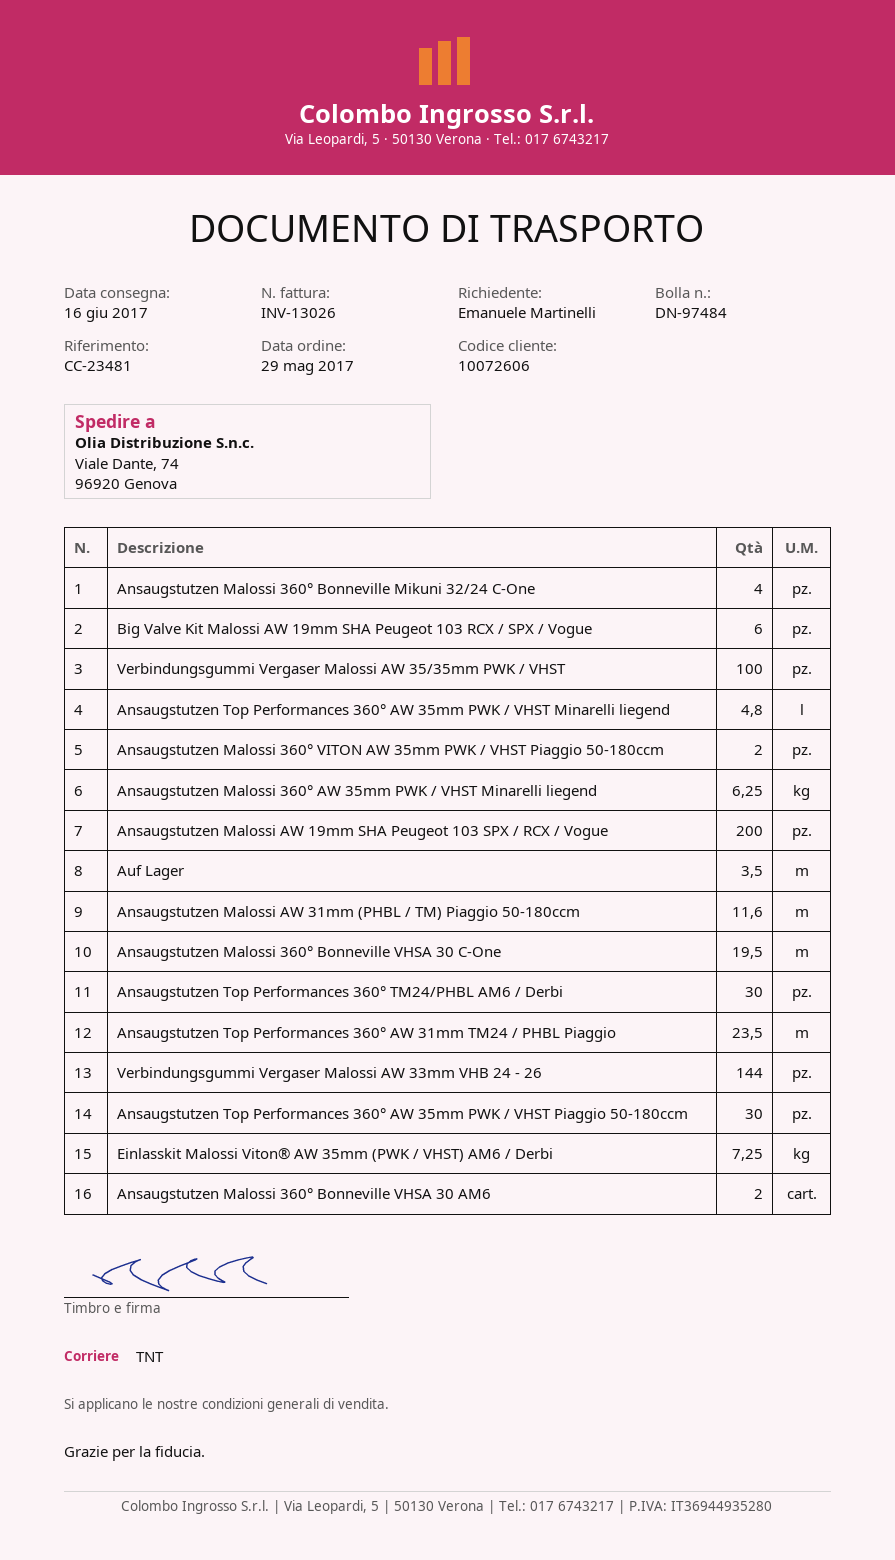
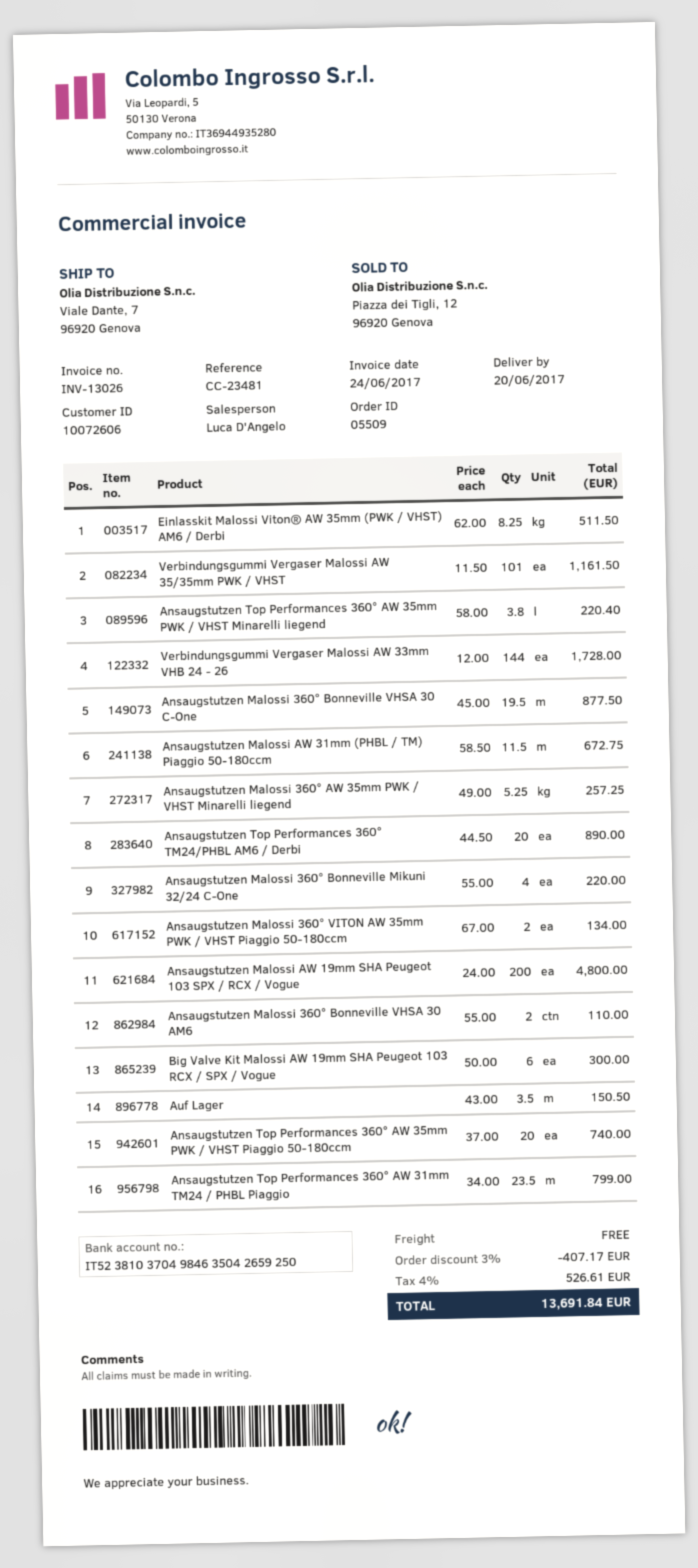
delivery date: 2017-06-16 -> 2017-06-20
ship to: Viale Dante, 74, 96920 Genova -> Viale Dante, 7, 96920 Genova
Verbindungsgummi Vergaser Malossi AW 35/35mm PWK / VHST: 100 -> 101
Ansaugstutzen Top Performances 360° AW 35mm PWK / VHST Minarelli liegend: 4.8 -> 3.8
Ansaugstutzen Malossi 360° AW 35mm PWK / VHST Minarelli liegend: 6.25 -> 5.25
Ansaugstutzen Malossi AW 31mm (PHBL / TM) Piaggio 50-180ccm: 11.6 -> 11.5
Ansaugstutzen Top Performances 360° TM24/PHBL AM6 / Derbi: 30 -> 20
Ansaugstutzen Top Performances 360° AW 35mm PWK / VHST Piaggio 50-180ccm: 30 -> 20
Einlasskit Malossi Viton® AW 35mm (PWK / VHST) AM6 / Derbi: 7.25 -> 8.25

